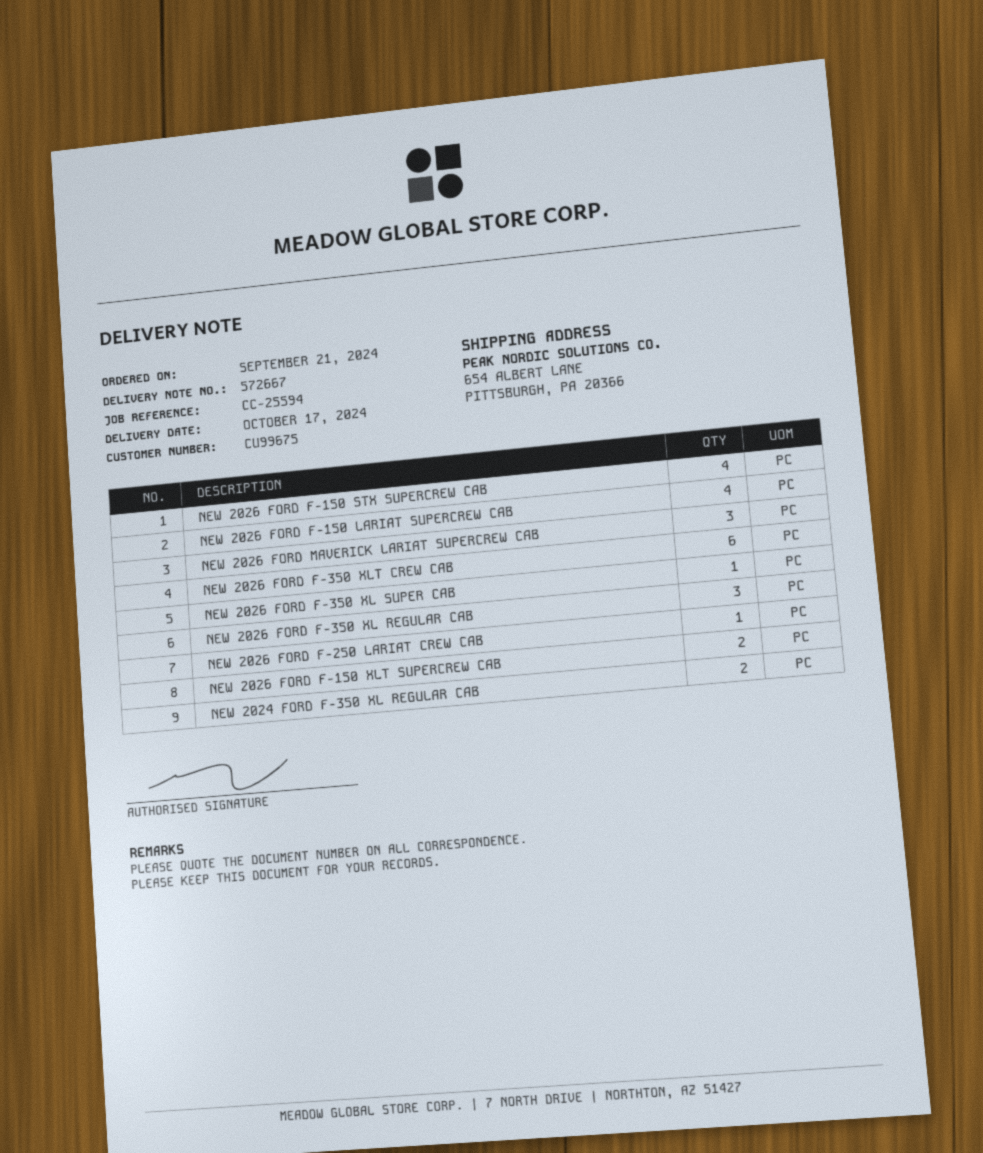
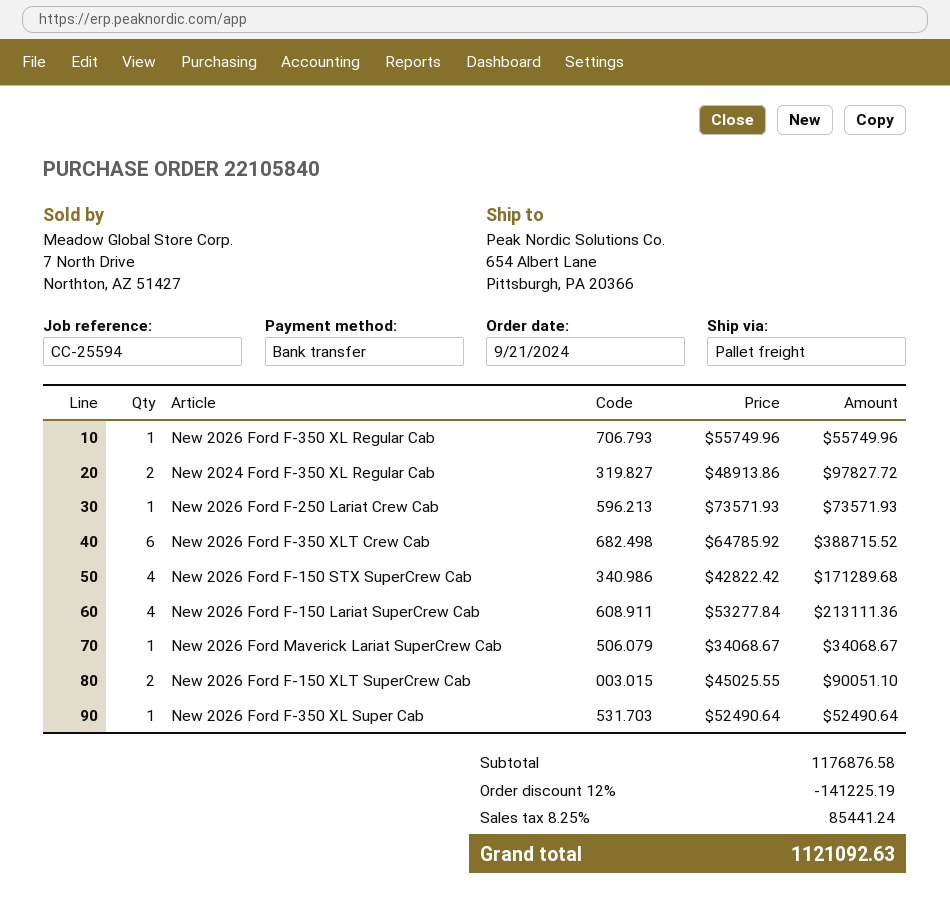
NEW 2026 FORD MAVERICK LARIAT SUPERCREW CAB: 3 -> 1
NEW 2026 FORD F-350 XL REGULAR CAB: 3 -> 1

